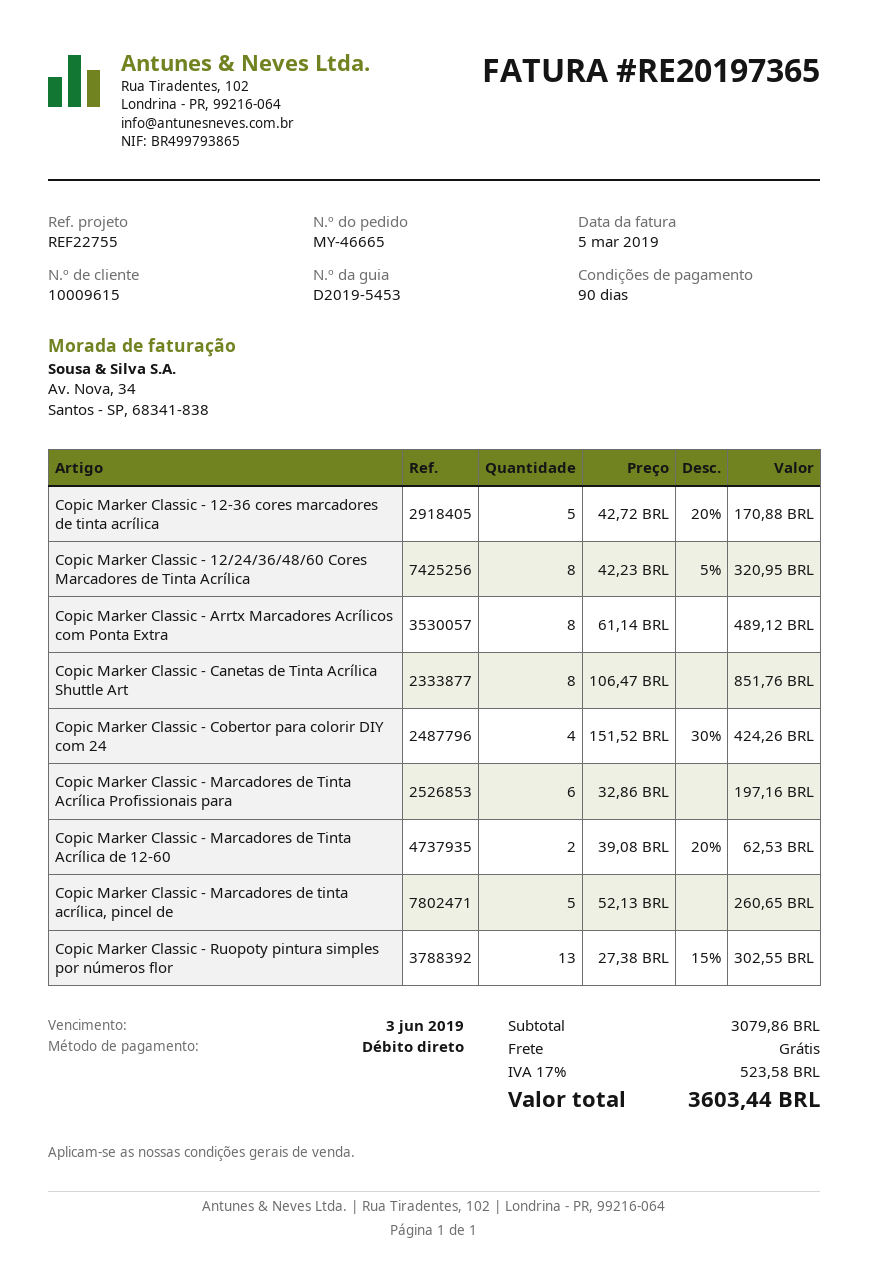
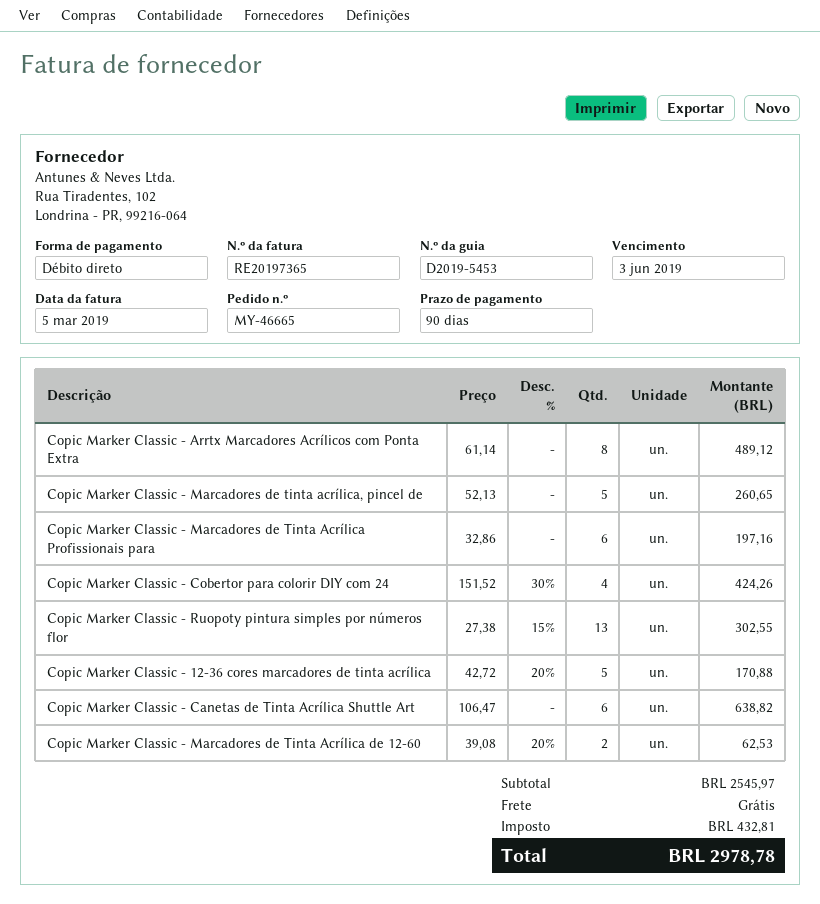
Copic Marker Classic - 12/24/36/48/60 Cores Marcadores de Tinta Acrílica: 8 x 42.23 - 5% = 320.95 -> none
Copic Marker Classic - Canetas de Tinta Acrílica Shuttle Art: 8 x 106.47 = 851.76 -> 6 x 106.47 = 638.82
subtotal: 3079.86 -> 2545.97
tax: 523.58 -> 432.81
total: 3603.44 -> 2978.78

